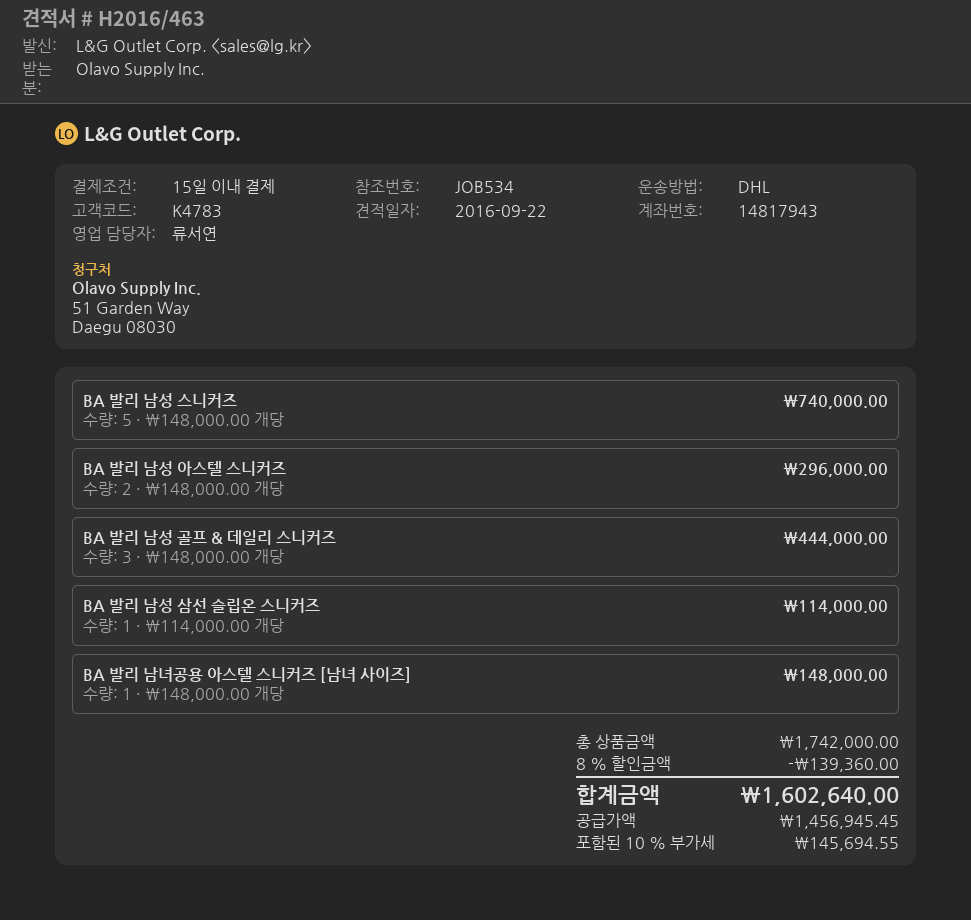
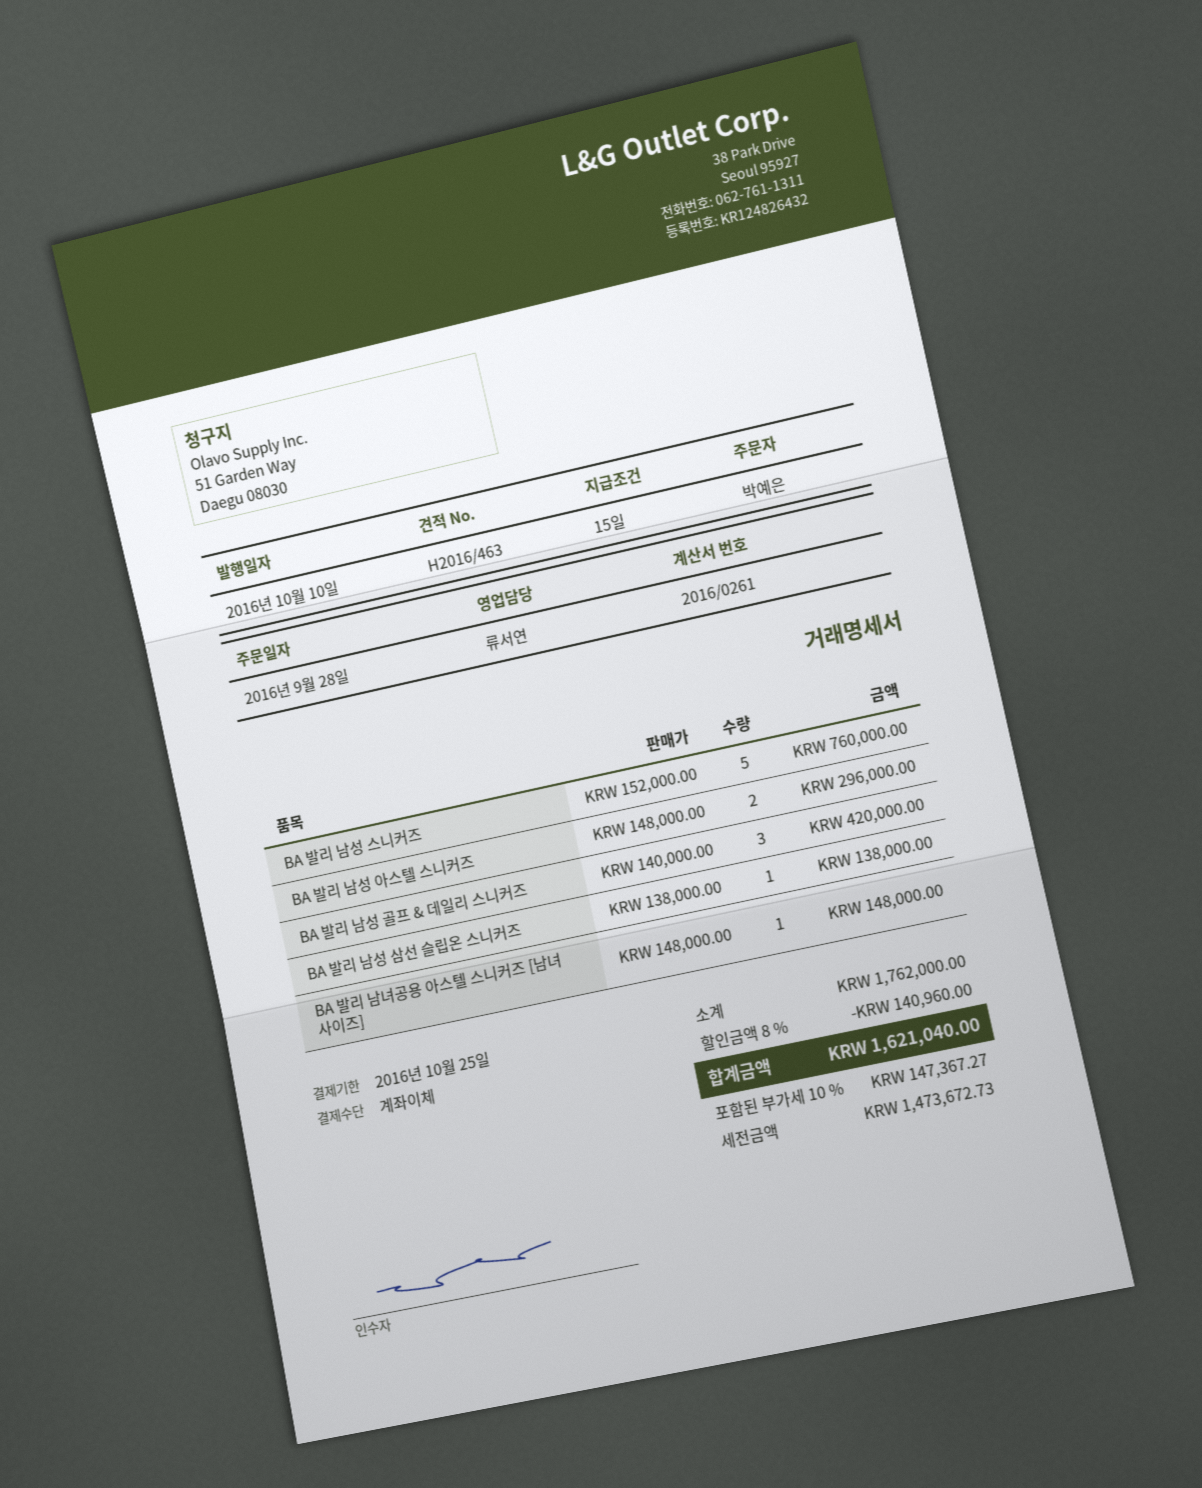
BA 발리 남성 스니커즈: 5 x 148000.00 = 740000.00 -> 5 x 152000.00 = 760000.00
BA 발리 남성 골프 & 데일리 스니커즈: 3 x 148000.00 = 444000.00 -> 3 x 140000.00 = 420000.00
BA 발리 남성 삼선 슬립온 스니커즈: 1 x 114000.00 = 114000.00 -> 1 x 138000.00 = 138000.00
subtotal: 1742000.00 -> 1762000.00
discount: 8% = 139360.00 -> 8% = 140960.00
net: 1456945.45 -> 1473672.73
tax: 10% = 145694.55 -> 10% = 147367.27
total: 1602640.00 -> 1621040.00

